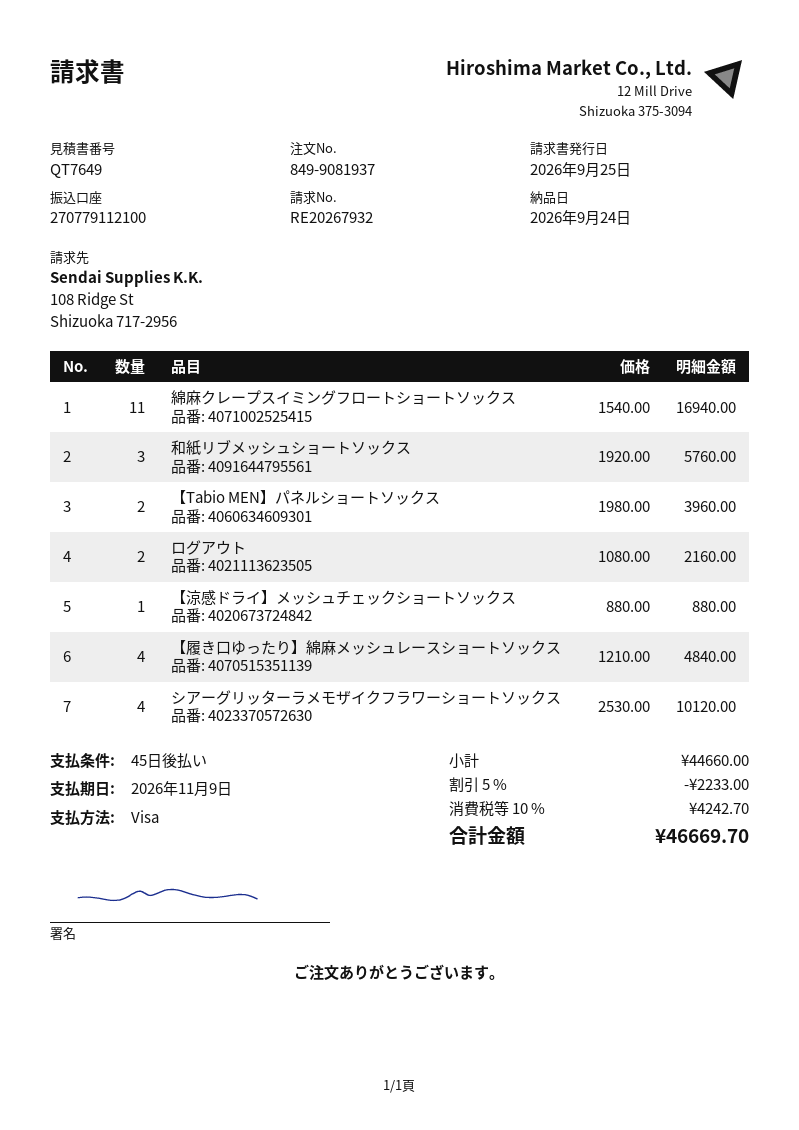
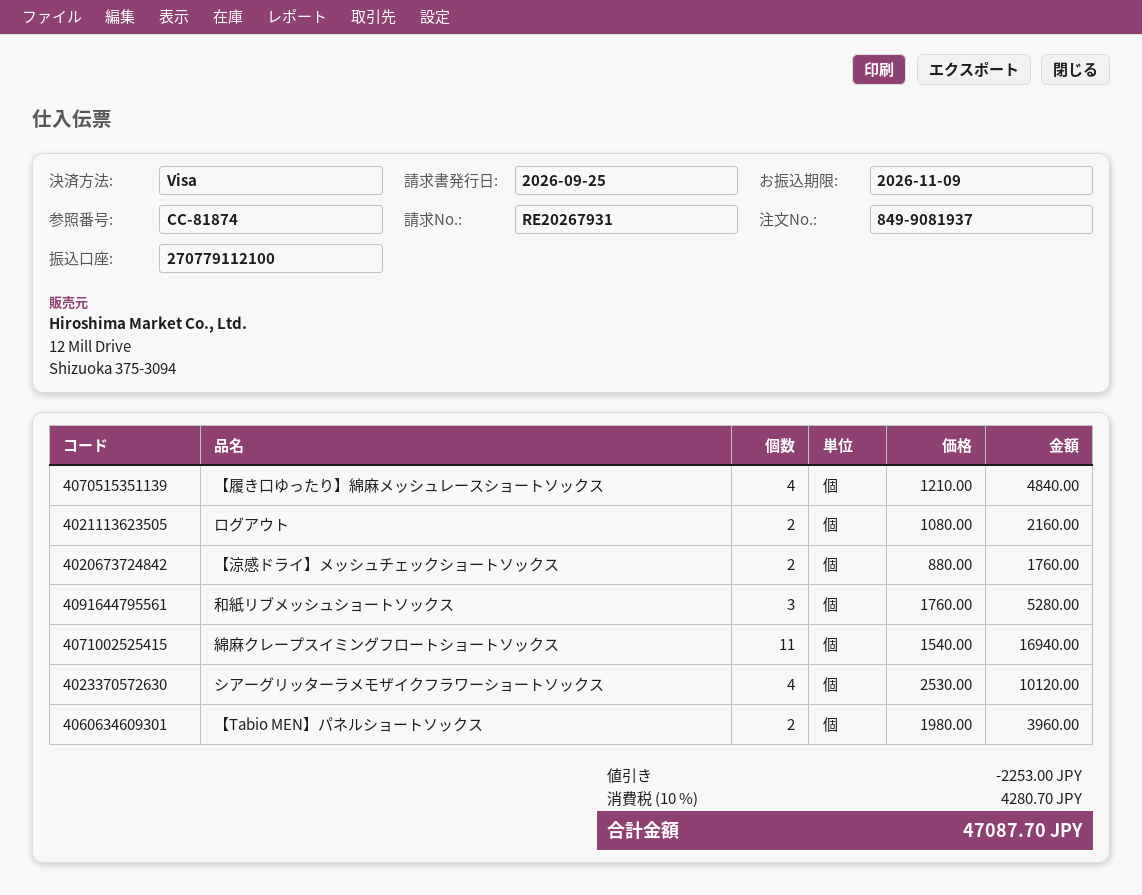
invoice number: RE20267932 -> RE20267931
和紙リブメッシュショートソックス: 3 x 1920.00 = 5760.00 -> 3 x 1760.00 = 5280.00
【涼感ドライ】メッシュチェックショートソックス: 1 x 880.00 = 880.00 -> 2 x 880.00 = 1760.00
discount: 2233.00 -> 2253.00
tax: 10% = 4242.70 -> 10% = 4280.70
total: 46669.70 -> 47087.70

